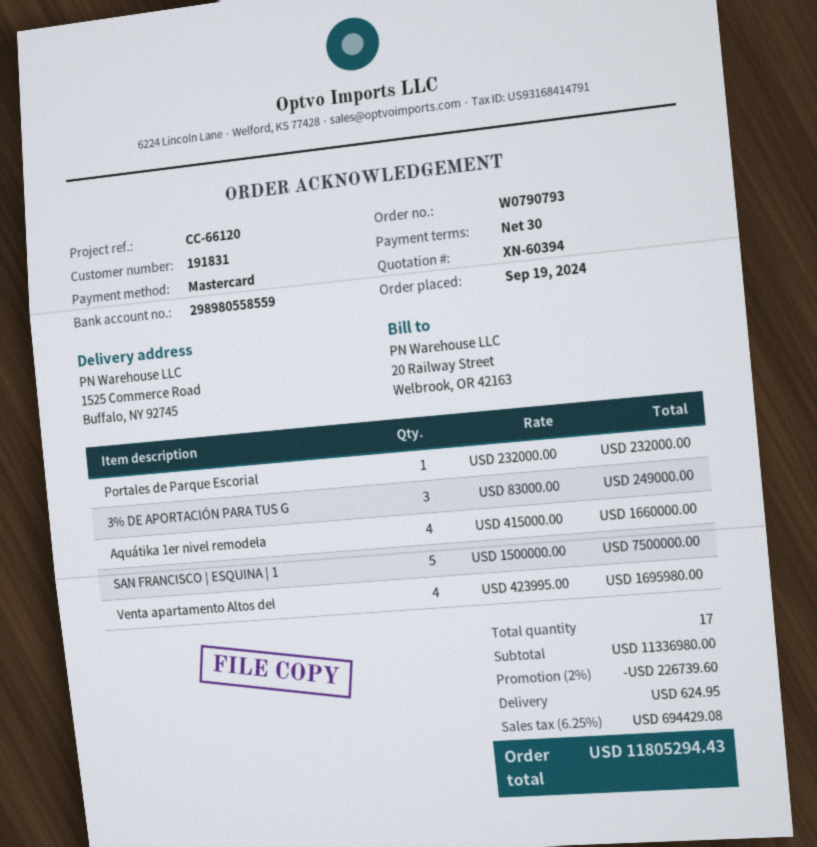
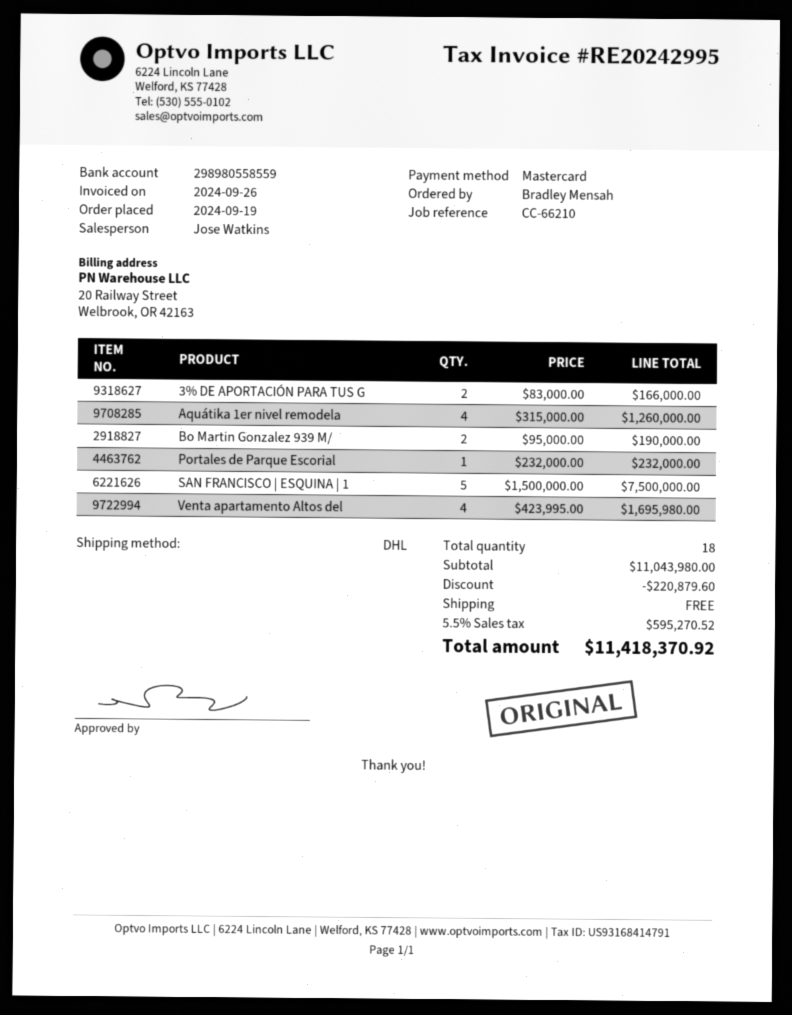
reference: CC-66120 -> CC-66210
3% DE APORTACIÓN PARA TUS G: 3 x 83000.00 = 249000.00 -> 2 x 83000.00 = 166000.00
Aquátika 1er nivel remodela: 4 x 415000.00 = 1660000.00 -> 4 x 315000.00 = 1260000.00
Bo Martin Gonzalez 939 M/: none -> 2 x 95000.00 = 190000.00
total quantity: 17 -> 18
subtotal: 11336980.00 -> 11043980.00
discount: 226739.60 -> 220879.60
shipping: 624.95 -> 0.00
tax: 6.25% = 694429.08 -> 5.5% = 595270.52
total: 11805294.43 -> 11418370.92

